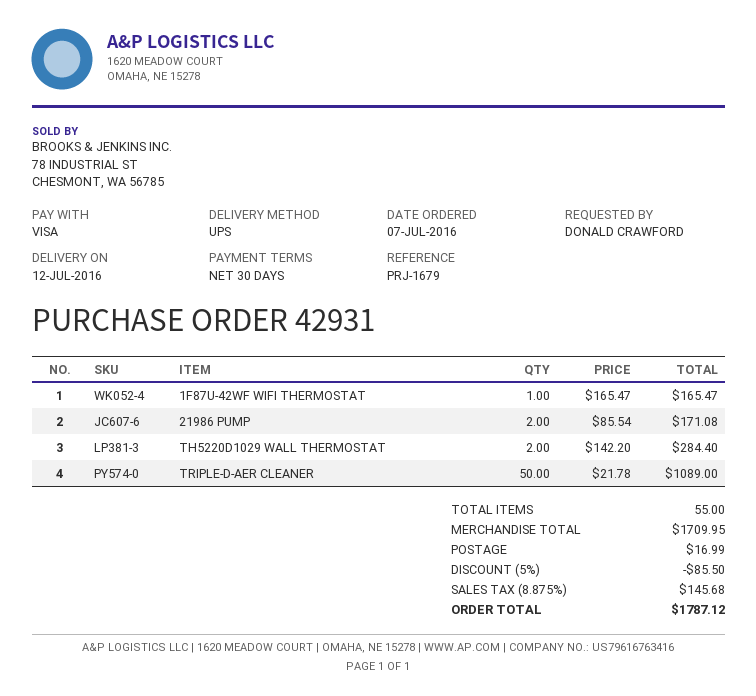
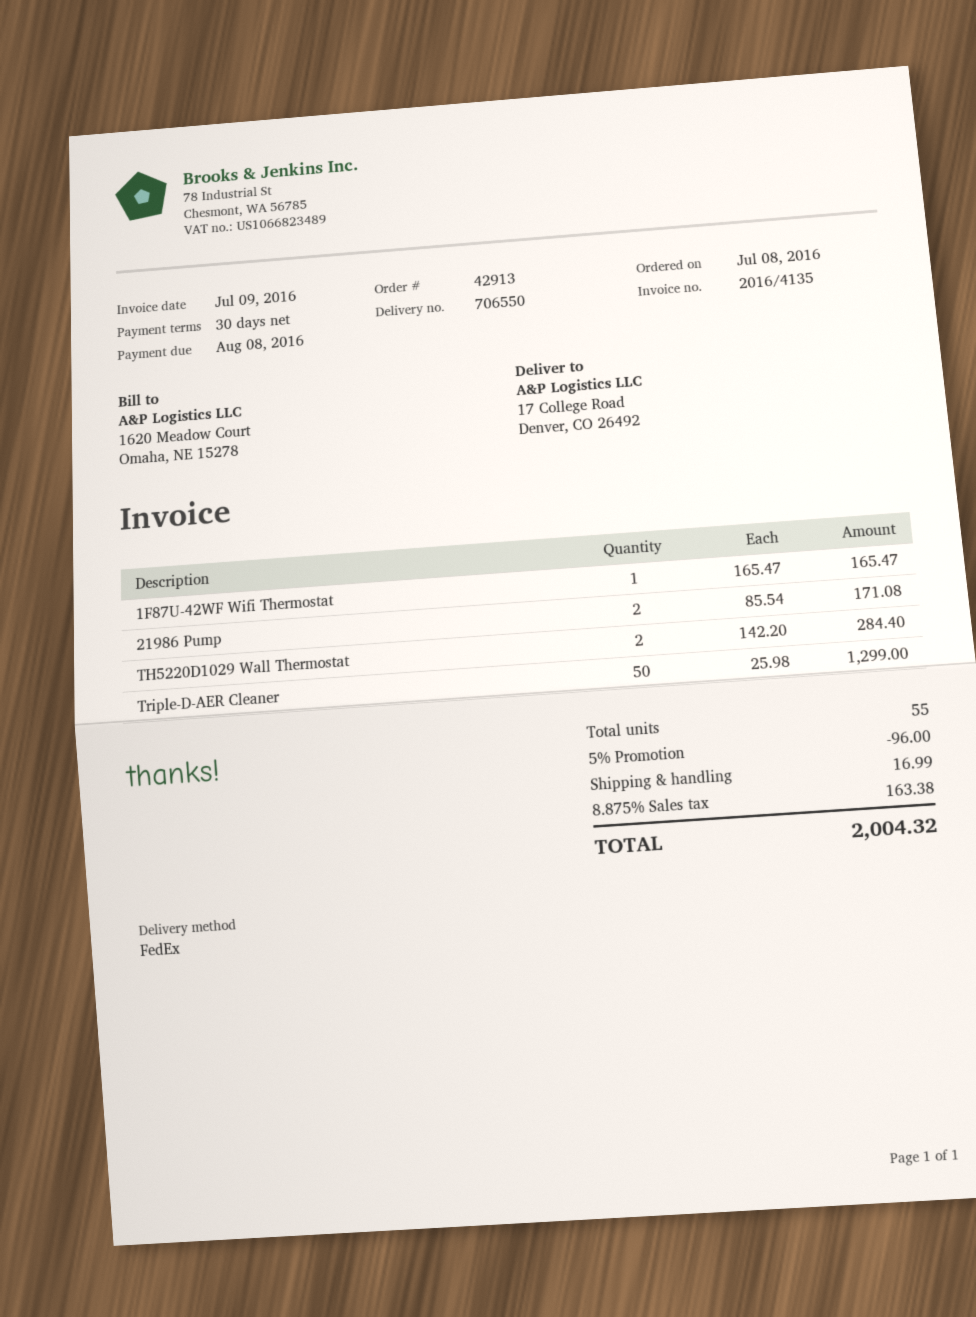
order number: 42931 -> 42913
order date: 2016-07-07 -> 2016-07-08
shipping method: UPS -> FedEx
TRIPLE-D-AER CLEANER: 50 x 21.78 = 1089.00 -> 50 x 25.98 = 1299.00
discount: 5% = 85.50 -> 5% = 96.00
tax: 8.875% = 145.68 -> 8.875% = 163.38
total: 1787.12 -> 2004.32

